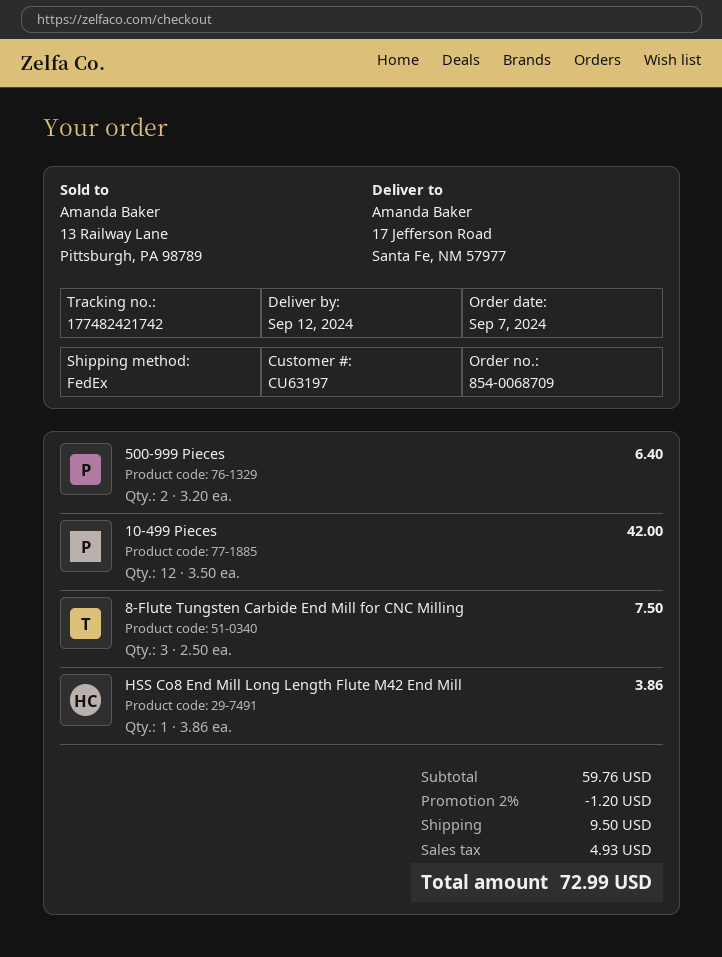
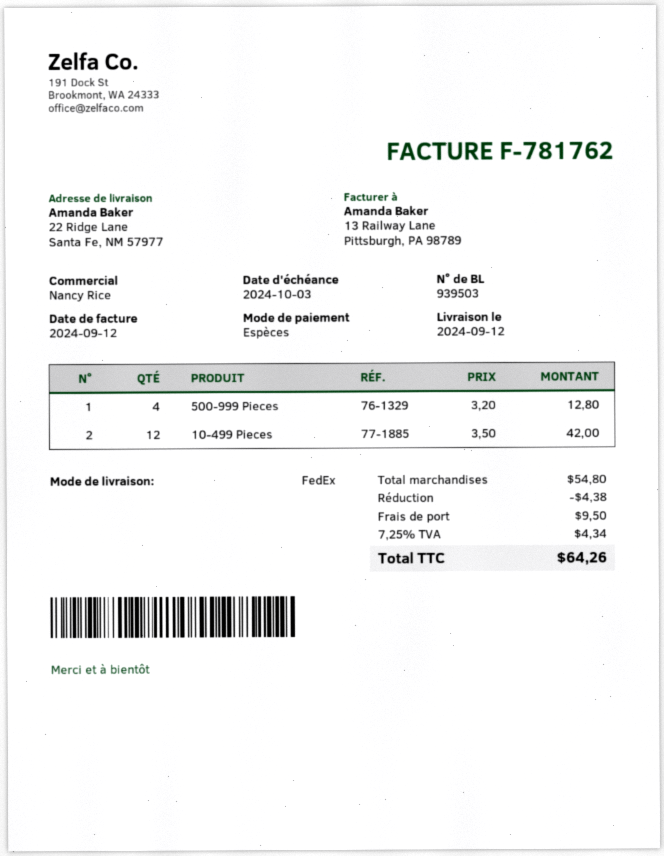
ship to: 17 Jefferson Road, Santa Fe, NM 57977 -> 22 Ridge Lane, Santa Fe, NM 57977
500-999 Pieces: 2 x 3.20 = 6.40 -> 4 x 3.20 = 12.80
8-Flute Tungsten Carbide End Mill for CNC Milling: 3 x 2.50 = 7.50 -> none
HSS Co8 End Mill Long Length Flute M42 End Mill: 1 x 3.86 = 3.86 -> none
subtotal: 59.76 -> 54.80
discount: 1.20 -> 4.38
tax: 4.93 -> 4.34
total: 72.99 -> 64.26

